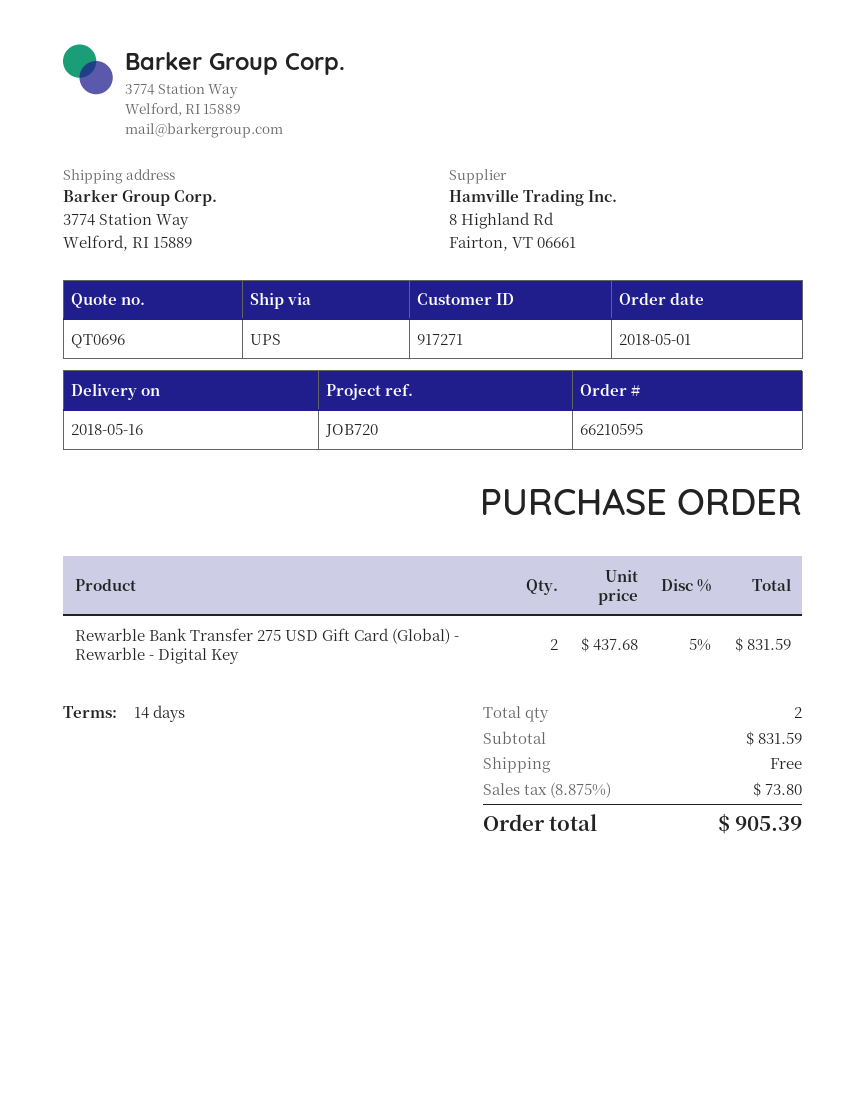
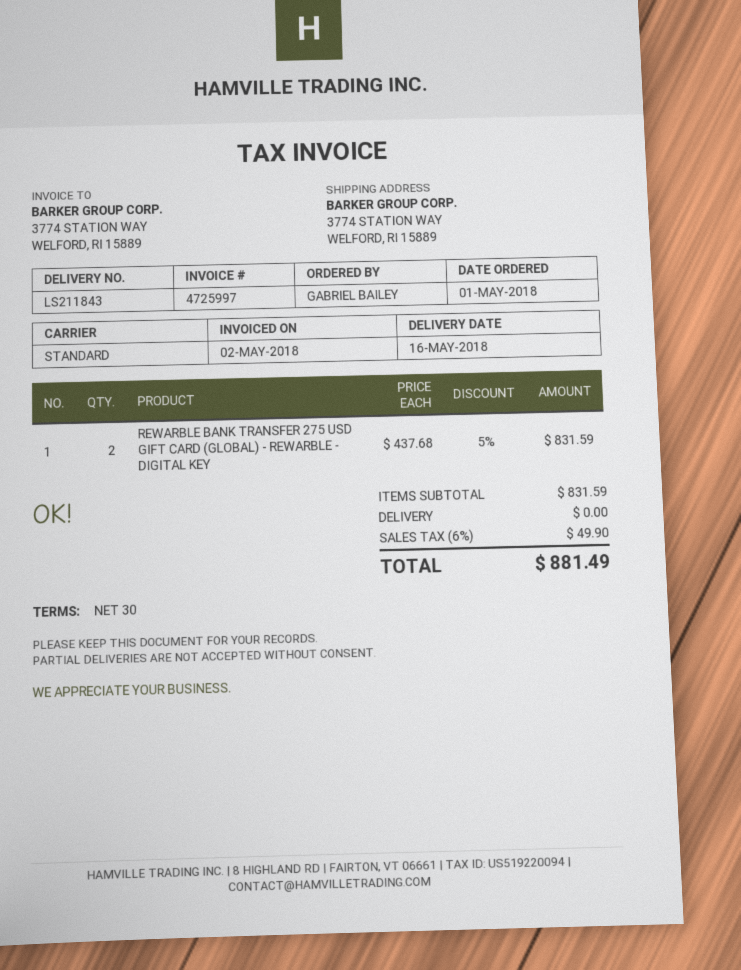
payment terms: 14 days -> 30 days
shipping method: UPS -> standard
tax: 8.875% = 73.80 -> 6% = 49.90
total: 905.39 -> 881.49

